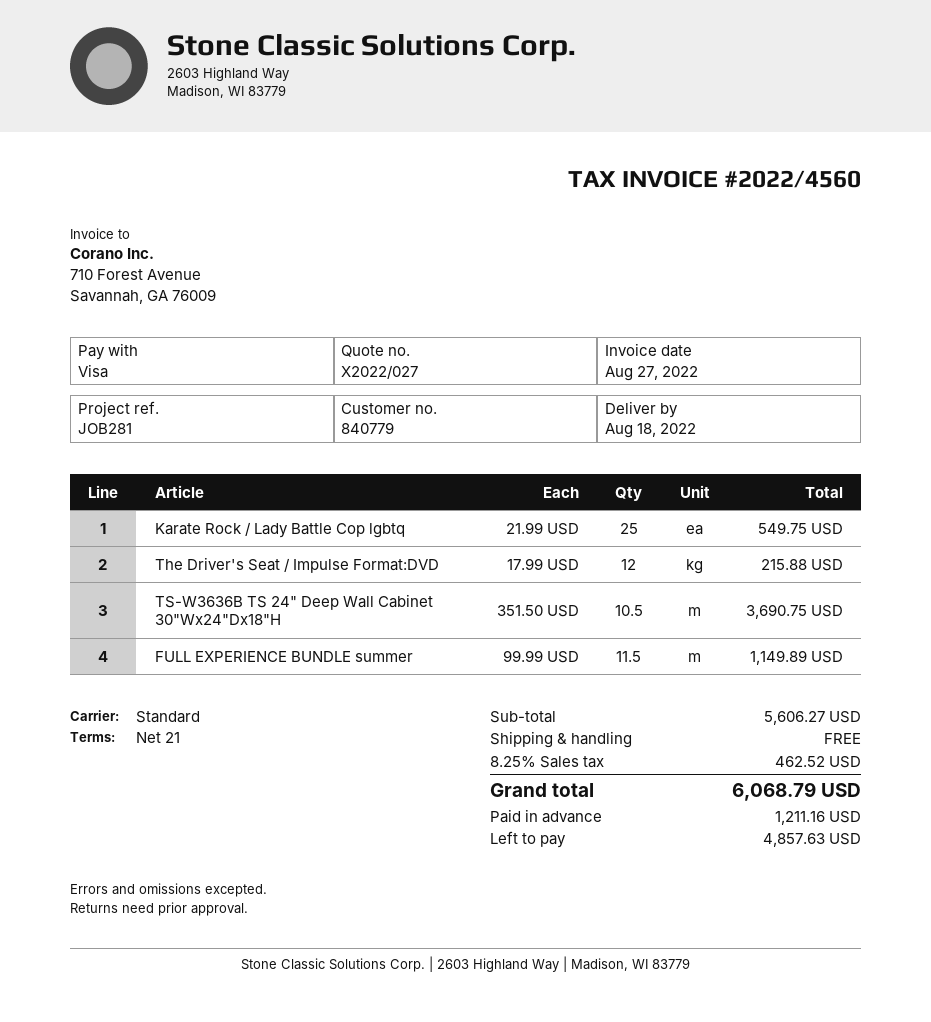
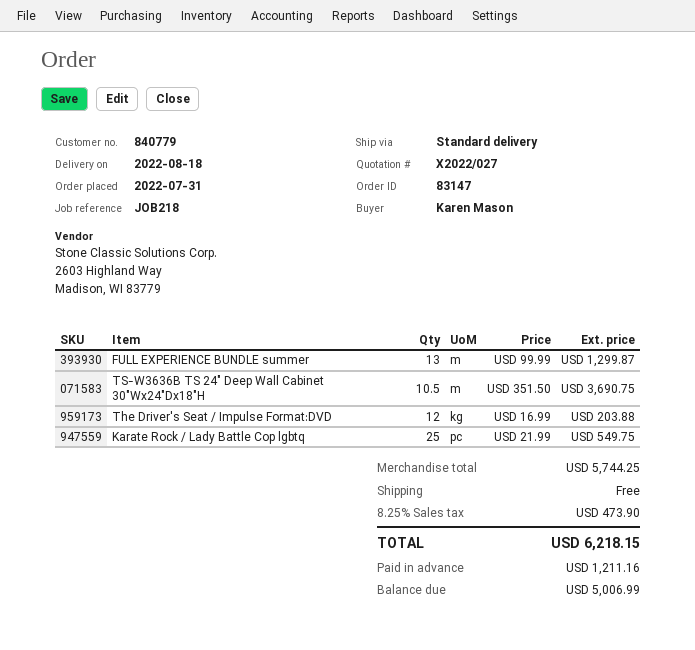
reference: JOB281 -> JOB218
The Driver's Seat / Impulse Format:DVD: 12 x 17.99 = 215.88 -> 12 x 16.99 = 203.88
FULL EXPERIENCE BUNDLE summer: 11.5 x 99.99 = 1149.89 -> 13 x 99.99 = 1299.87
subtotal: 5606.27 -> 5744.25
tax: 8.25% = 462.52 -> 8.25% = 473.90
total: 6068.79 -> 6218.15
balance: 4857.63 -> 5006.99

